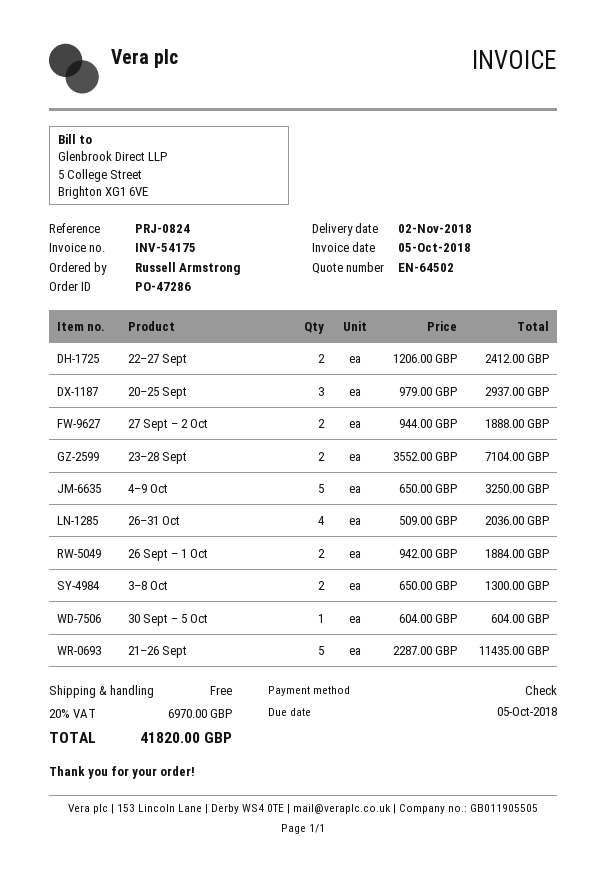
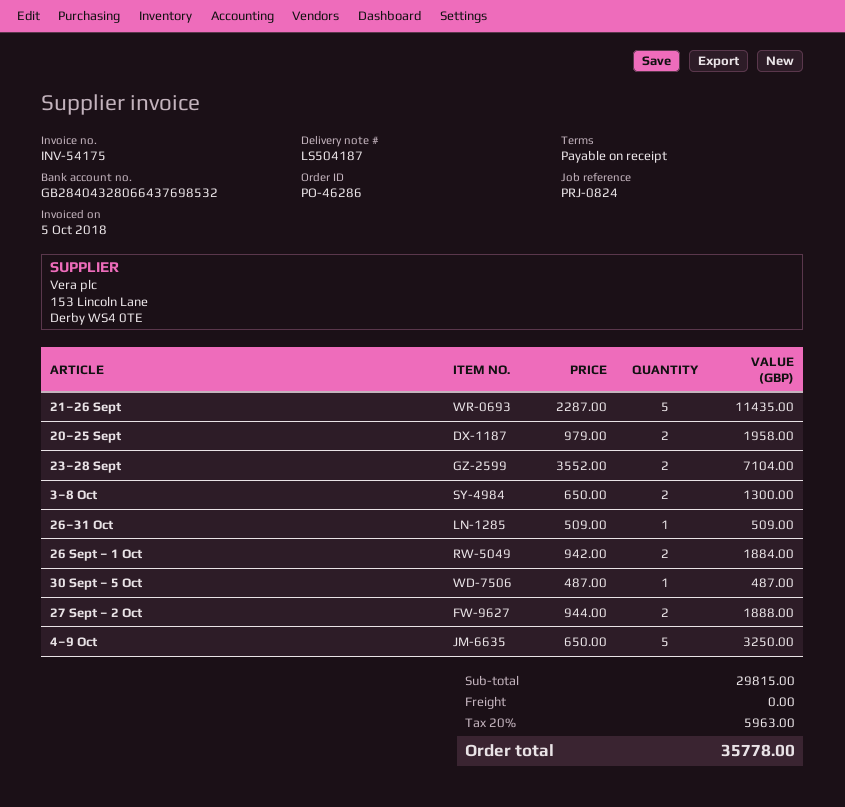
order number: PO-47286 -> PO-46286
22–27 Sept: 2 x 1206.00 = 2412.00 -> none
20–25 Sept: 3 x 979.00 = 2937.00 -> 2 x 979.00 = 1958.00
26–31 Oct: 4 x 509.00 = 2036.00 -> 1 x 509.00 = 509.00
30 Sept – 5 Oct: 1 x 604.00 = 604.00 -> 1 x 487.00 = 487.00
tax: 20% = 6970.00 -> 20% = 5963.00
total: 41820.00 -> 35778.00

